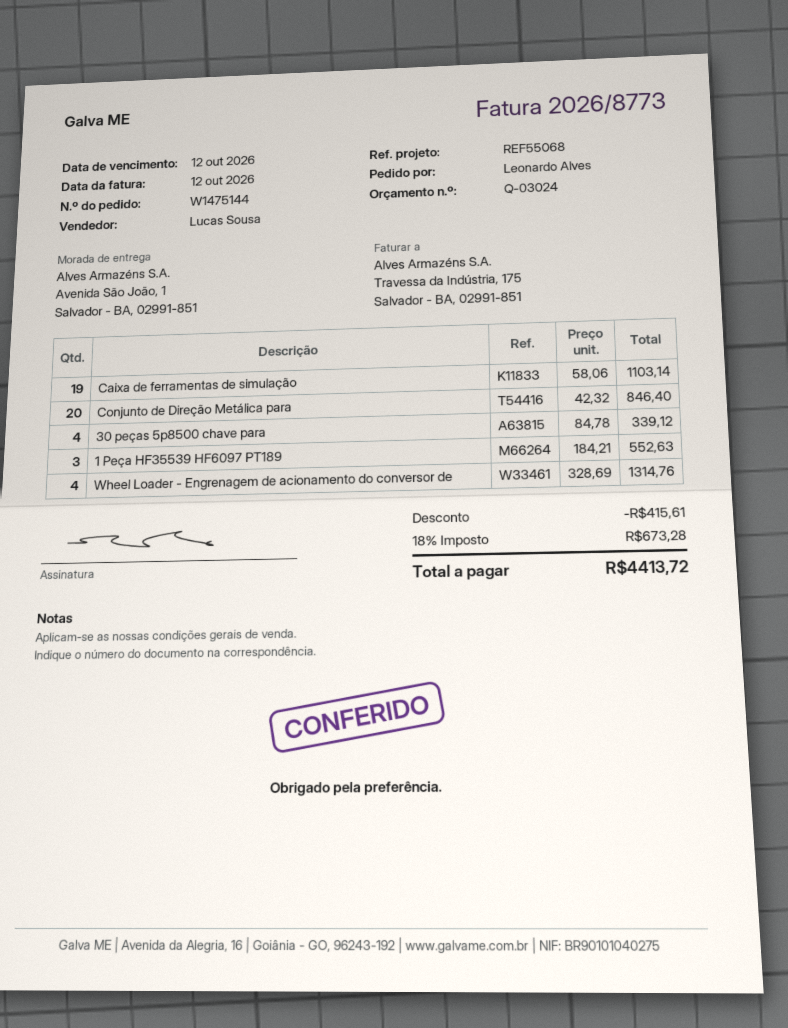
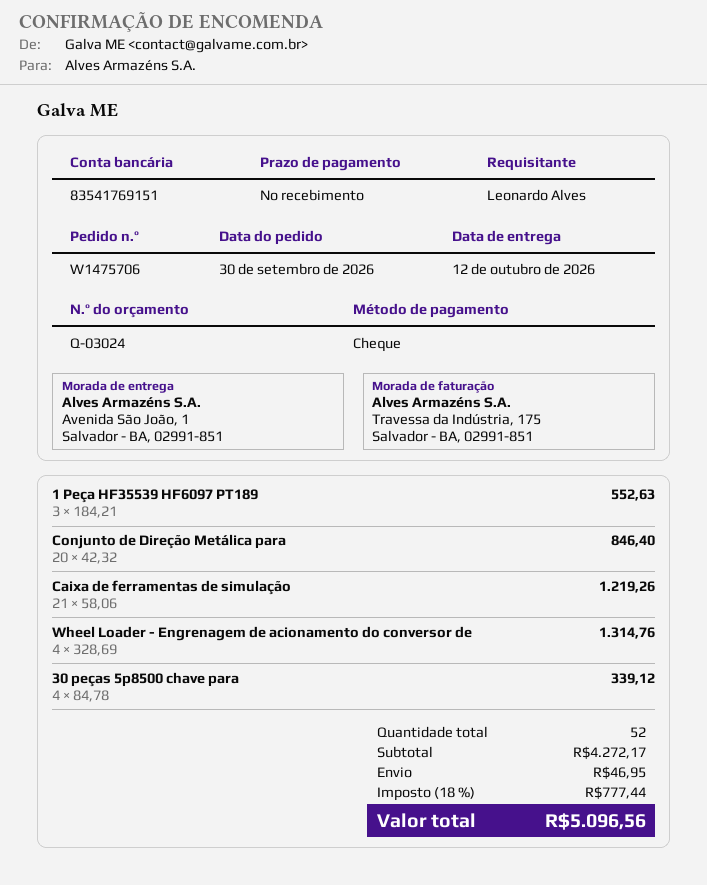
order number: W1475144 -> W1475706
Caixa de ferramentas de simulação: 19 x 58.06 = 1103.14 -> 21 x 58.06 = 1219.26
discount: 415.61 -> none
shipping: none -> 46.95
tax: 18% = 673.28 -> 18% = 777.44
total: 4413.72 -> 5096.56

